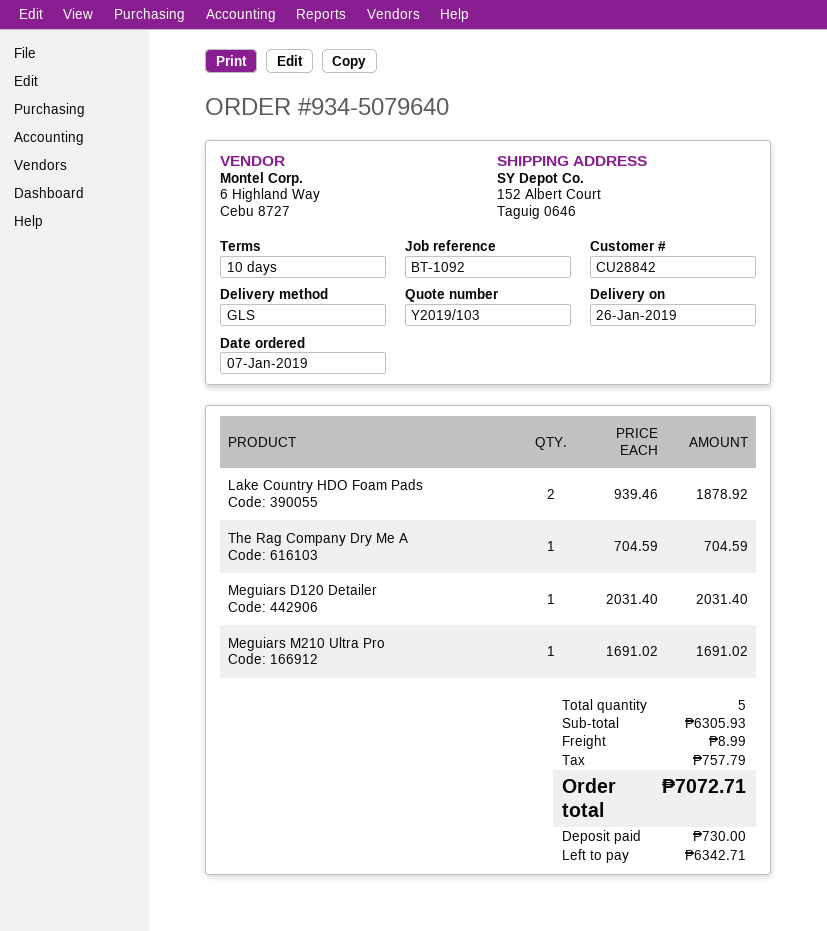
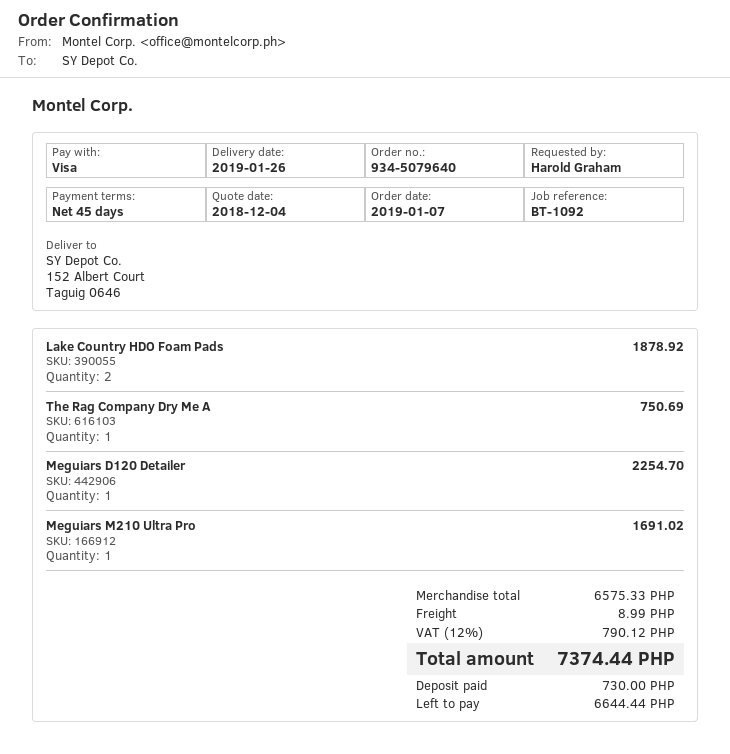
payment terms: 10 days -> 45 days
The Rag Company Dry Me A: 1 for 704.59 -> 1 for 750.69
Meguiars D120 Detailer: 1 for 2031.40 -> 1 for 2254.70
subtotal: 6305.93 -> 6575.33
tax: 757.79 -> 790.12
total: 7072.71 -> 7374.44
balance: 6342.71 -> 6644.44

